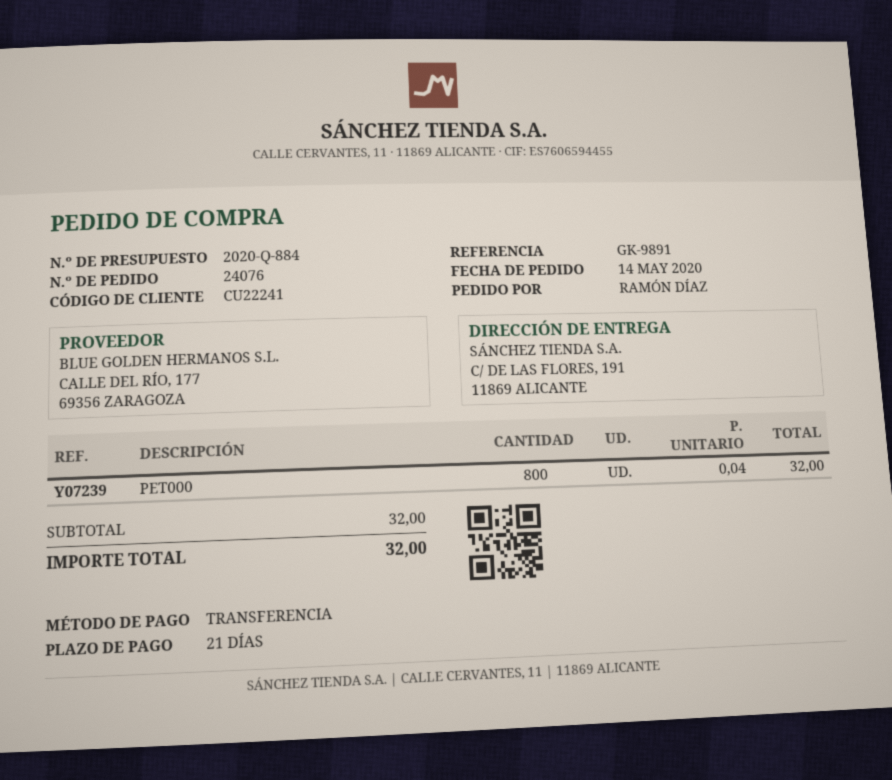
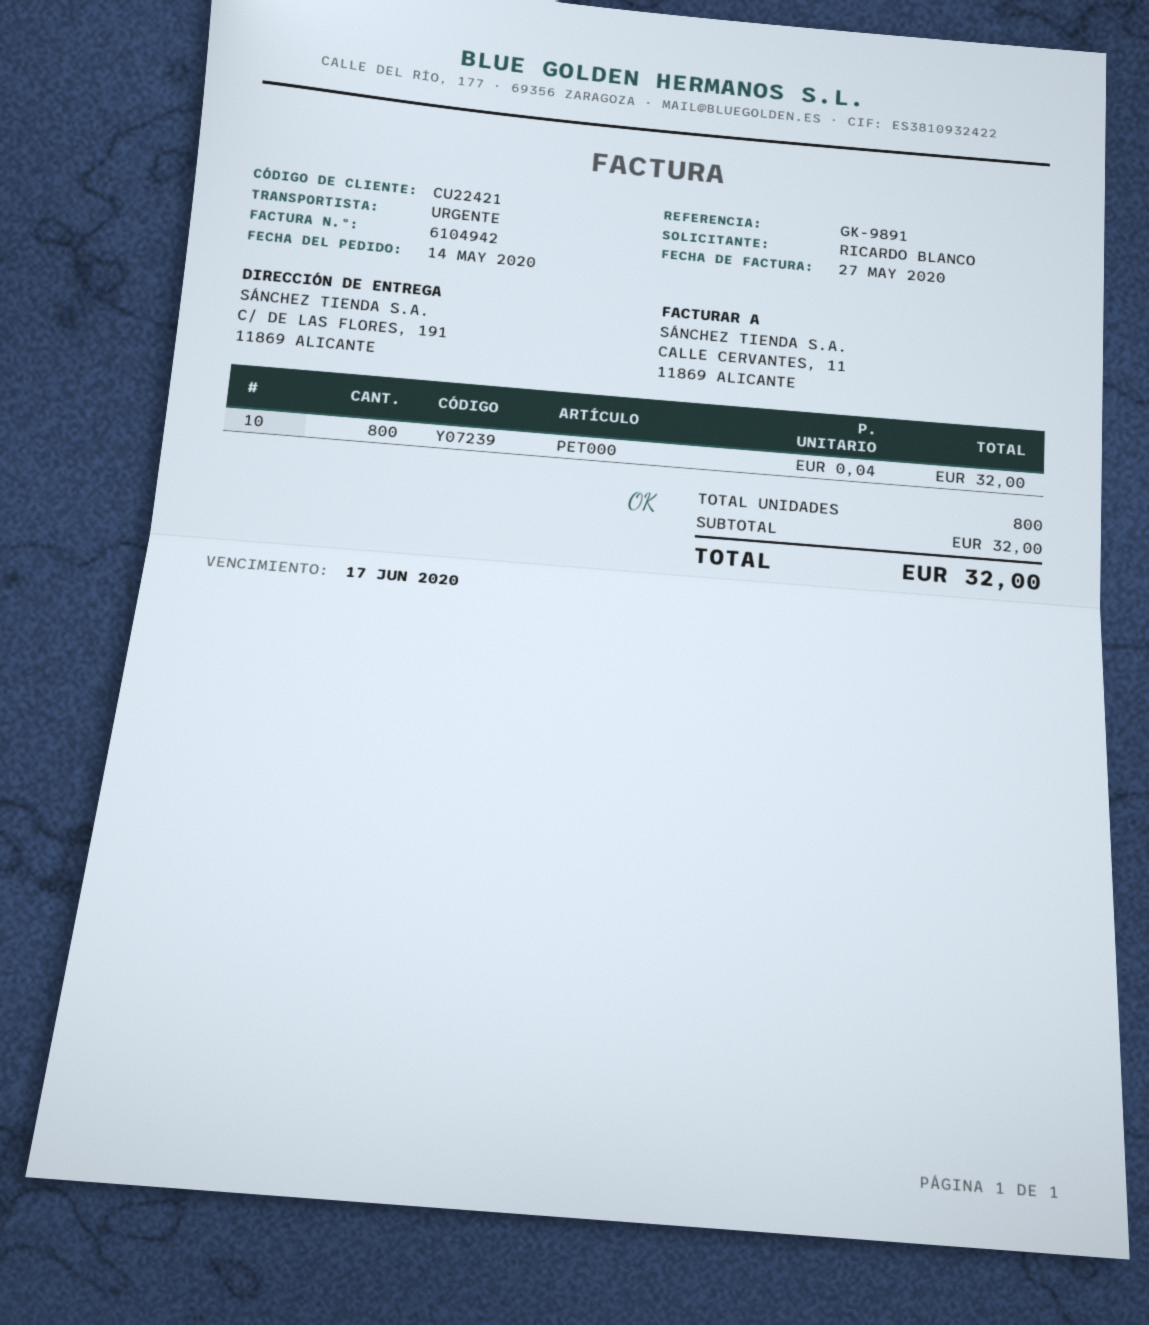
customer number: CU22241 -> CU22421
ordered by: RAMÓN DÍAZ -> RICARDO BLANCO

